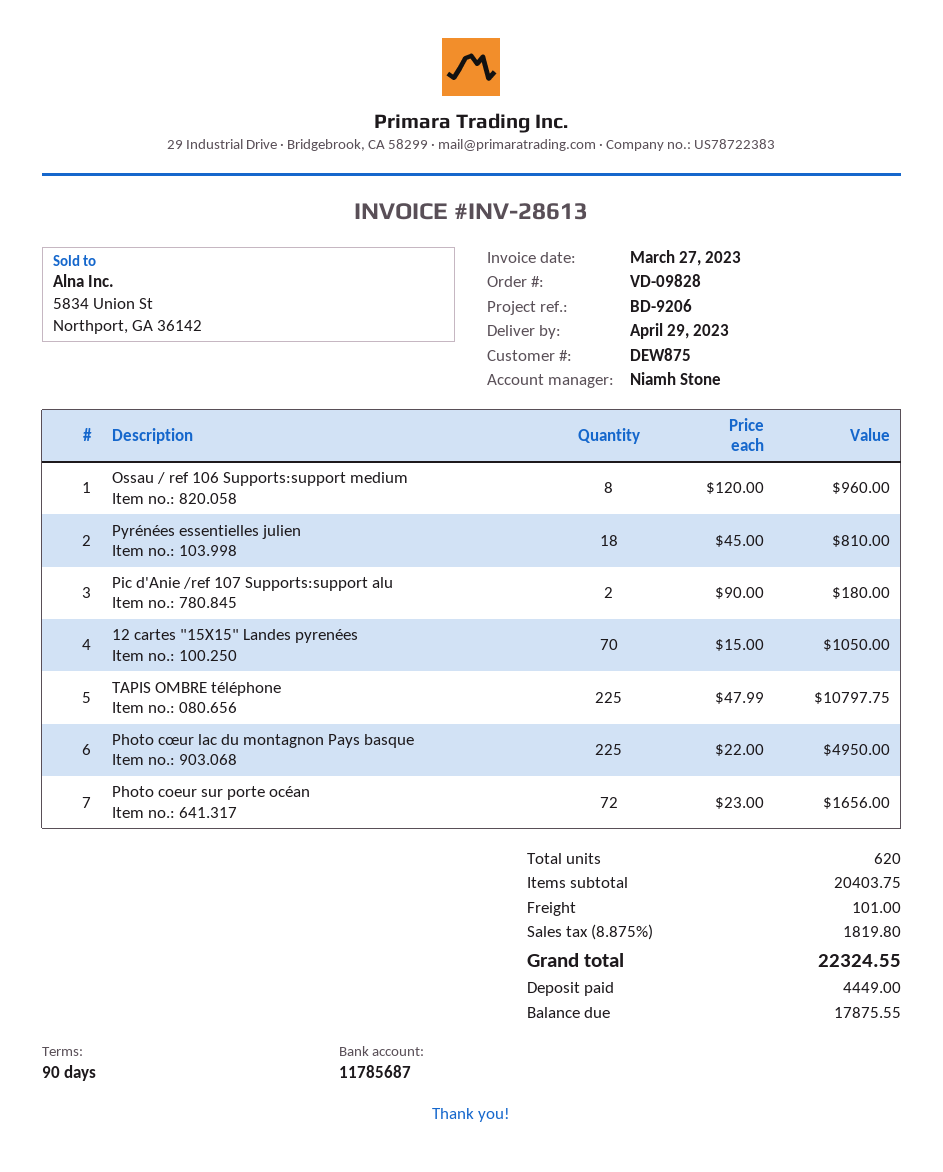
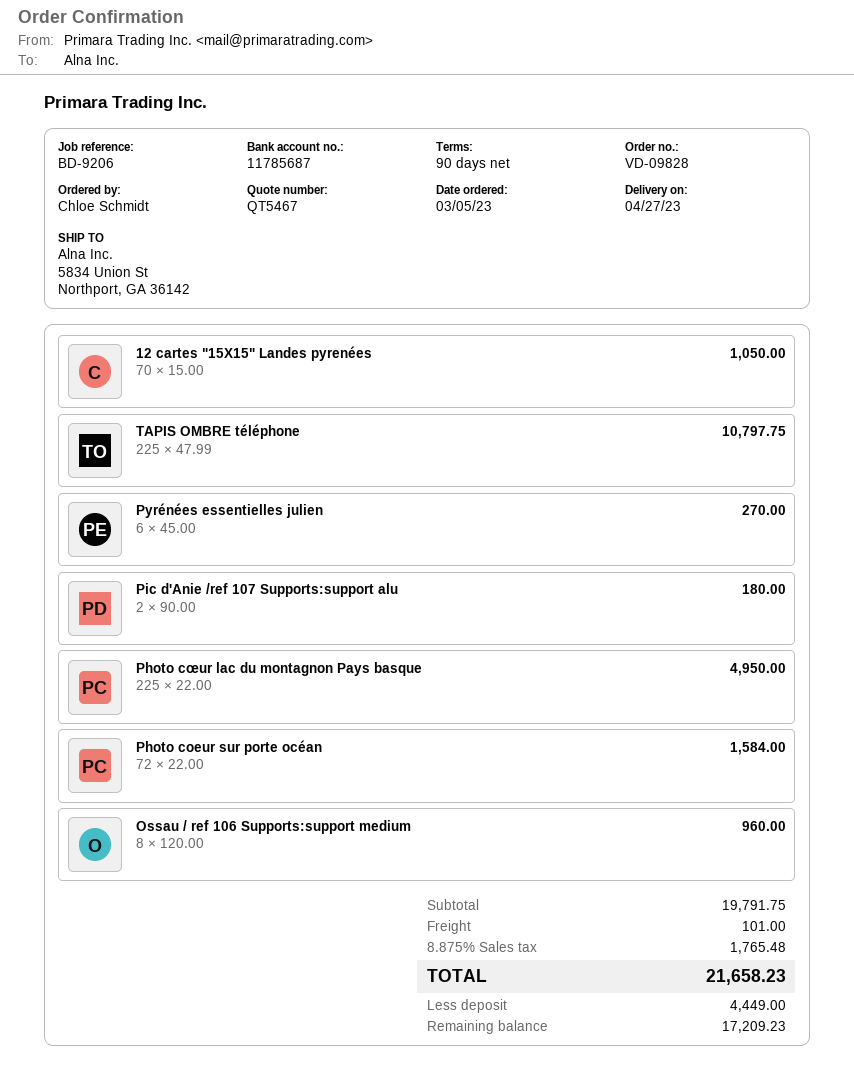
delivery date: 2023-04-29 -> 2023-04-27
Pyrénées essentielles julien: 18 x 45.00 = 810.00 -> 6 x 45.00 = 270.00
Photo coeur sur porte océan: 72 x 23.00 = 1656.00 -> 72 x 22.00 = 1584.00
subtotal: 20403.75 -> 19791.75
tax: 8.875% = 1819.80 -> 8.875% = 1765.48
total: 22324.55 -> 21658.23
balance: 17875.55 -> 17209.23

